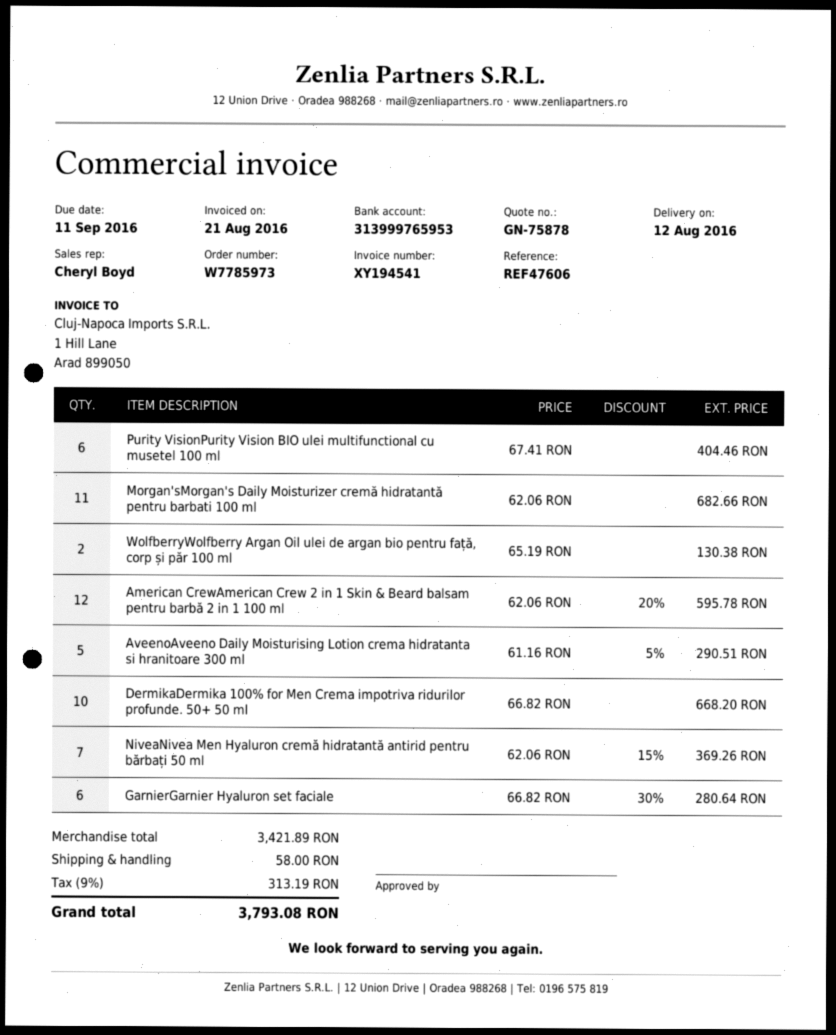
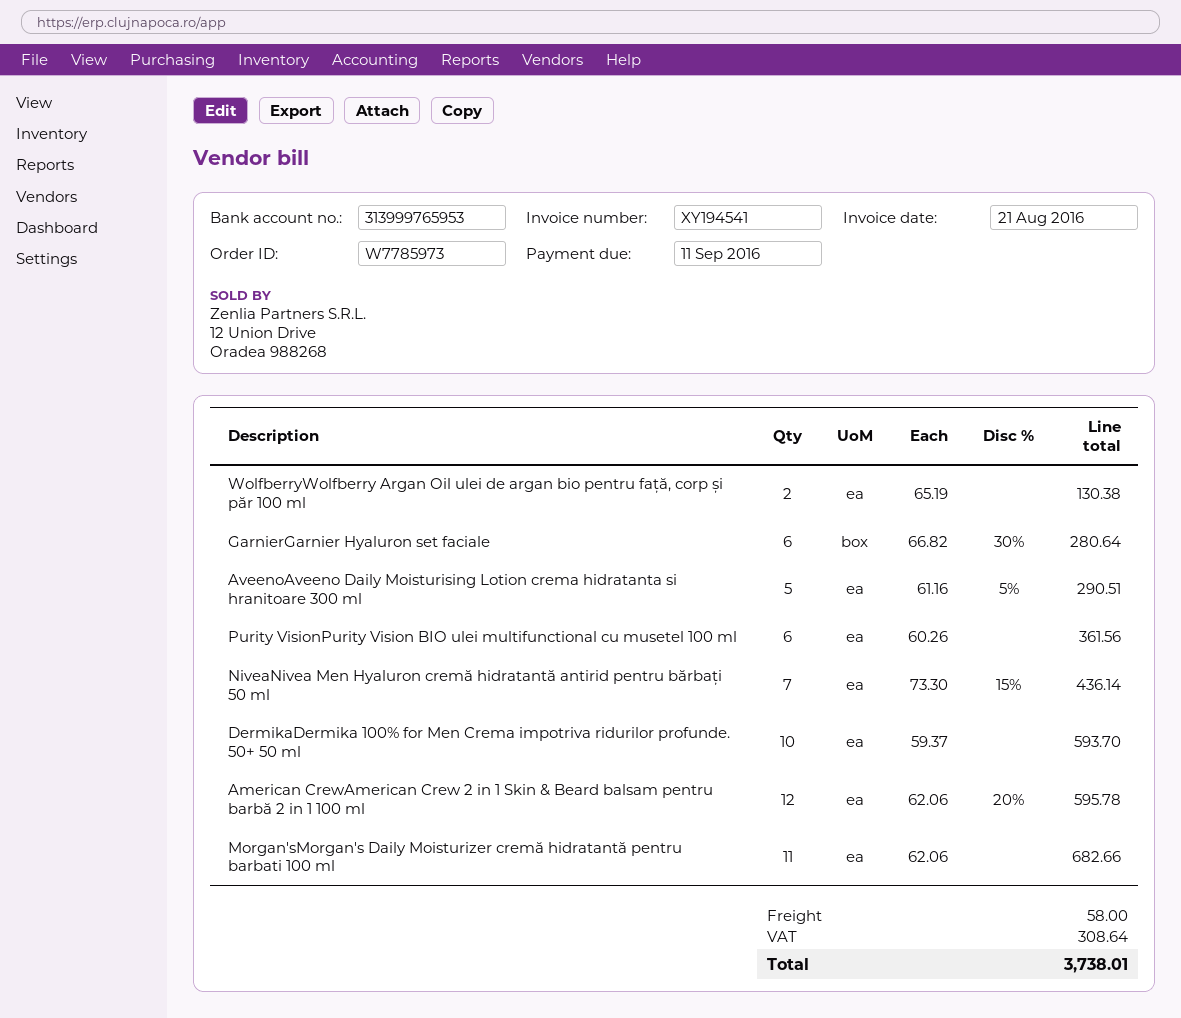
Purity VisionPurity Vision BIO ulei multifunctional cu musetel 100 ml: 6 x 67.41 = 404.46 -> 6 x 60.26 = 361.56
DermikaDermika 100% for Men Crema impotriva ridurilor profunde. 50+ 50 ml: 10 x 66.82 = 668.20 -> 10 x 59.37 = 593.70
NiveaNivea Men Hyaluron cremă hidratantă antirid pentru bărbați 50 ml: 7 x 62.06 - 15% = 369.26 -> 7 x 73.30 - 15% = 436.14
tax: 313.19 -> 308.64
total: 3793.08 -> 3738.01

